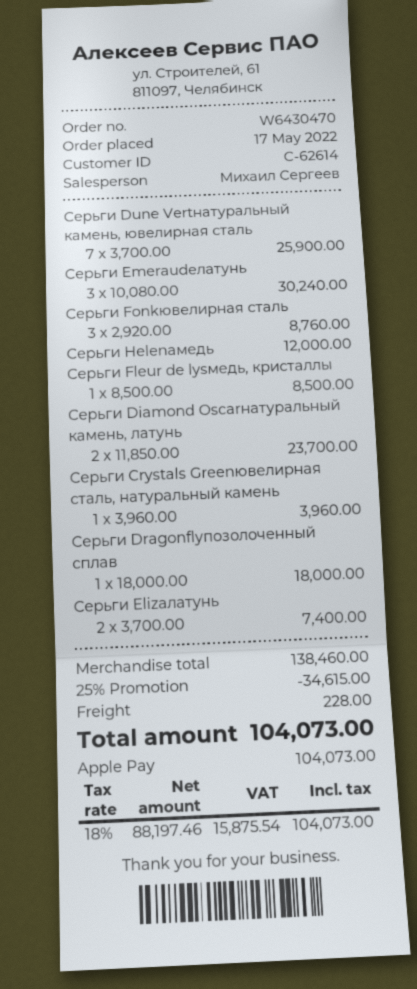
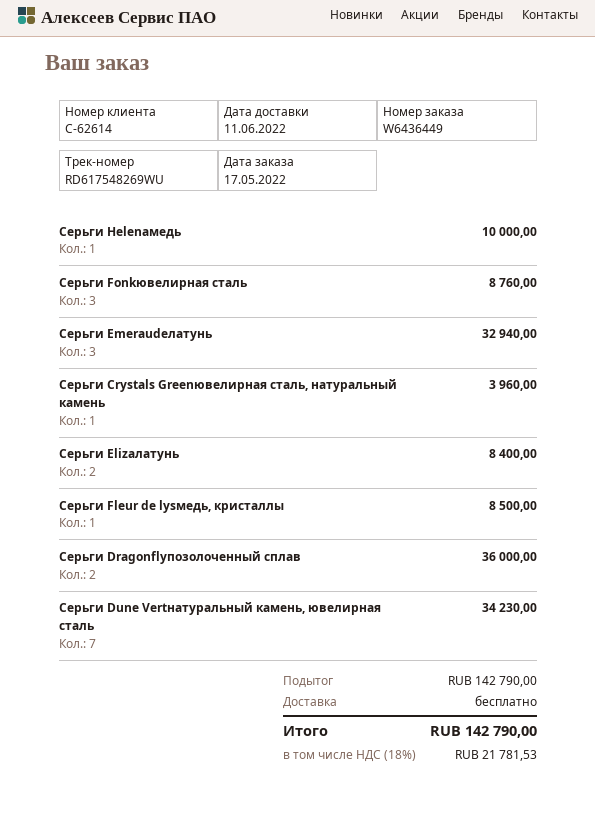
order number: W6430470 -> W6436449
Серьги Dune Vertнатуральный камень, ювелирная сталь: 7 for 25900.00 -> 7 for 34230.00
Серьги Emeraudeлатунь: 3 for 30240.00 -> 3 for 32940.00
Серьги Helenaмедь: 1 for 12000.00 -> 1 for 10000.00
Серьги Diamond Oscarнатуральный камень, латунь: 2 for 23700.00 -> none
Серьги Dragonflyпозолоченный сплав: 1 for 18000.00 -> 2 for 36000.00
Серьги Elizaлатунь: 2 for 7400.00 -> 2 for 8400.00
subtotal: 138460.00 -> 142790.00
discount: 25% = 34615.00 -> none
shipping: 228.00 -> 0.00
tax: 18% = 15875.54 -> 18% = 21781.53
total: 104073.00 -> 142790.00

